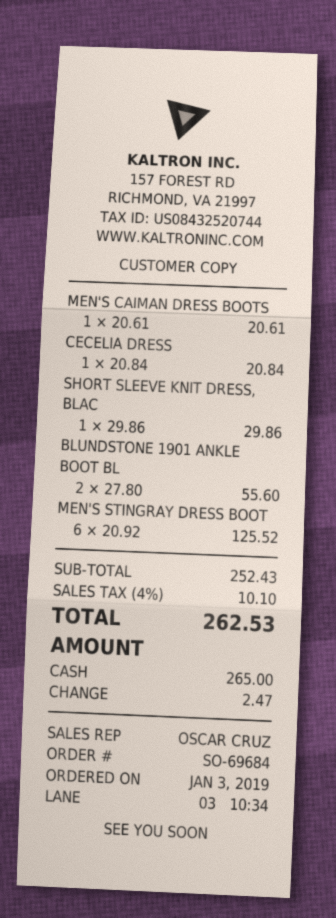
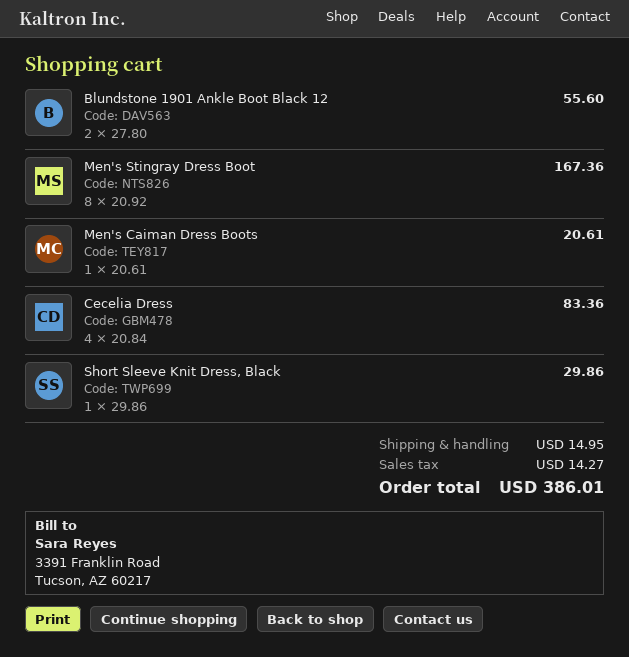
CECELIA DRESS: 1 x 20.84 = 20.84 -> 4 x 20.84 = 83.36
MEN'S STINGRAY DRESS BOOT: 6 x 20.92 = 125.52 -> 8 x 20.92 = 167.36
shipping: none -> 14.95
tax: 10.10 -> 14.27
total: 262.53 -> 386.01

